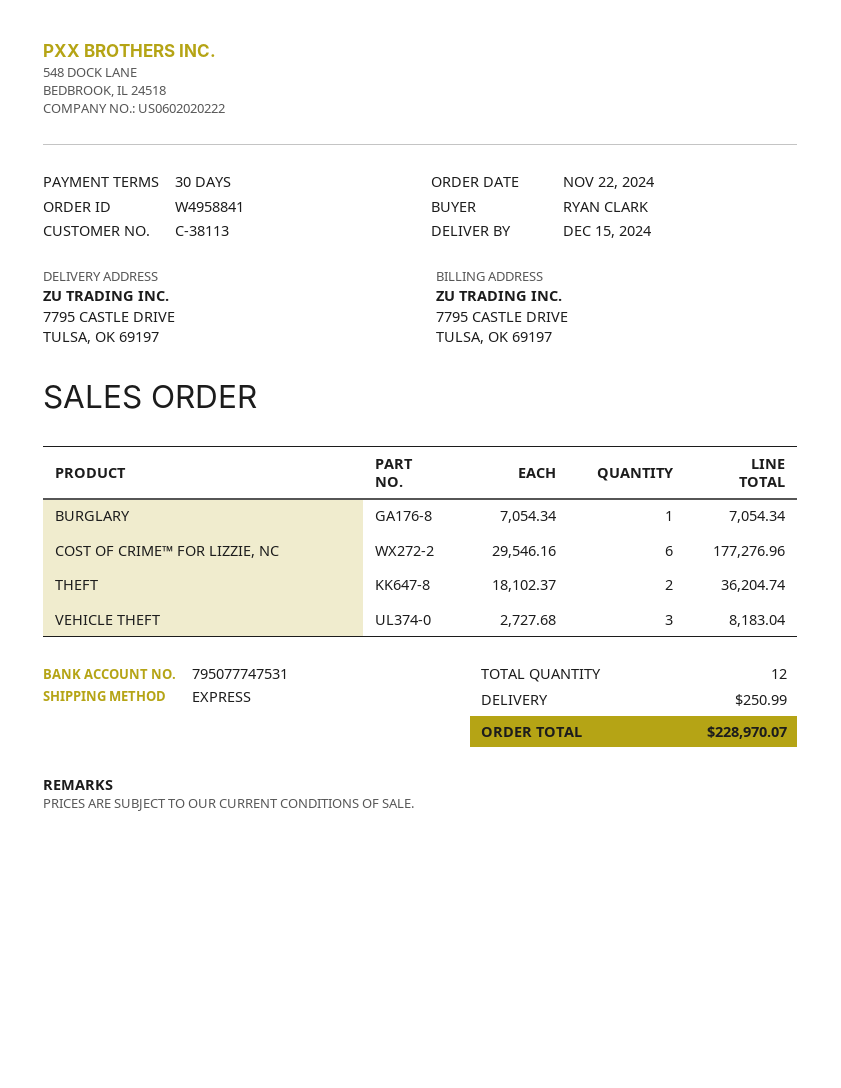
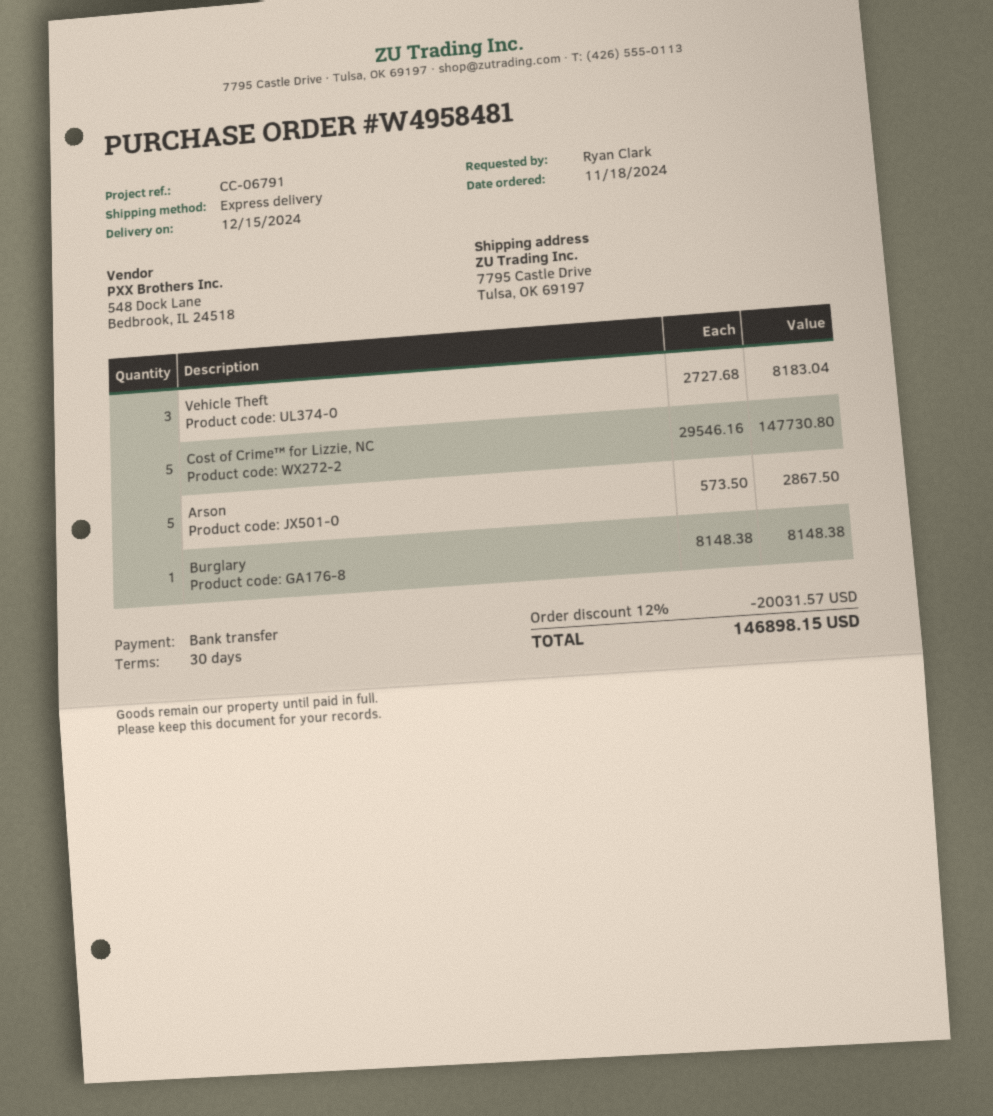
order number: W4958841 -> W4958481
order date: 2024-11-22 -> 2024-11-18
BURGLARY: 1 x 7054.34 = 7054.34 -> 1 x 8148.38 = 8148.38
COST OF CRIME™ FOR LIZZIE, NC: 6 x 29546.16 = 177276.96 -> 5 x 29546.16 = 147730.80
THEFT: 2 x 18102.37 = 36204.74 -> none
Arson: none -> 5 x 573.50 = 2867.50
discount: none -> 12% = 20031.57
shipping: 250.99 -> none
total: 228970.07 -> 146898.15

